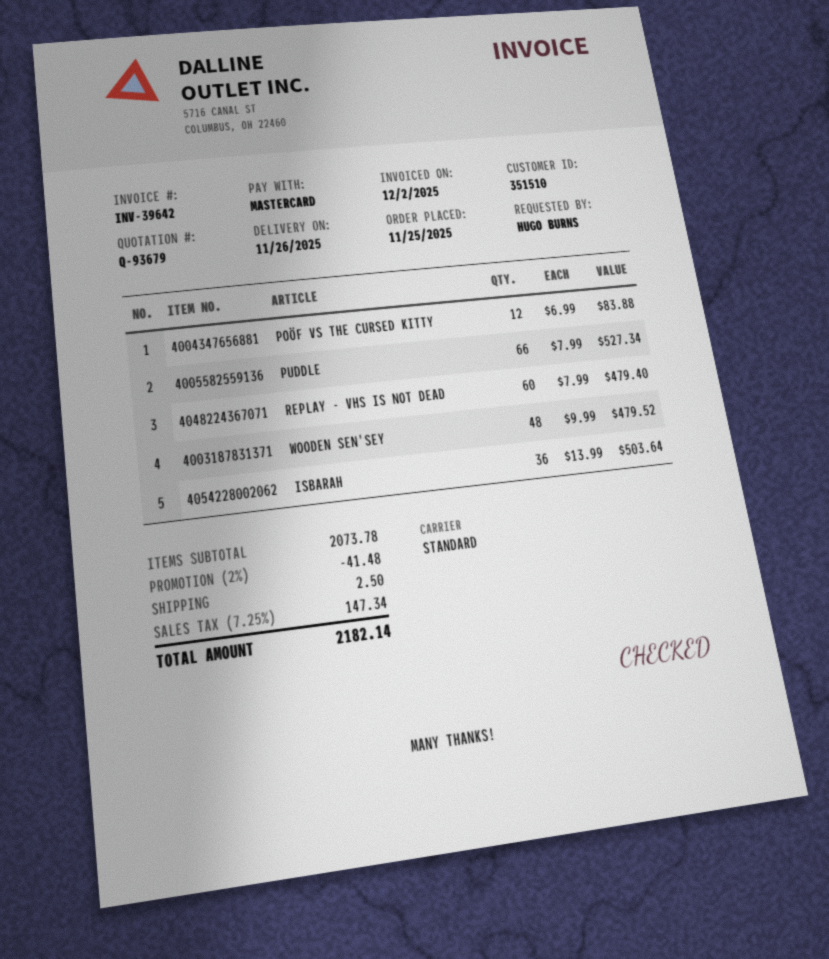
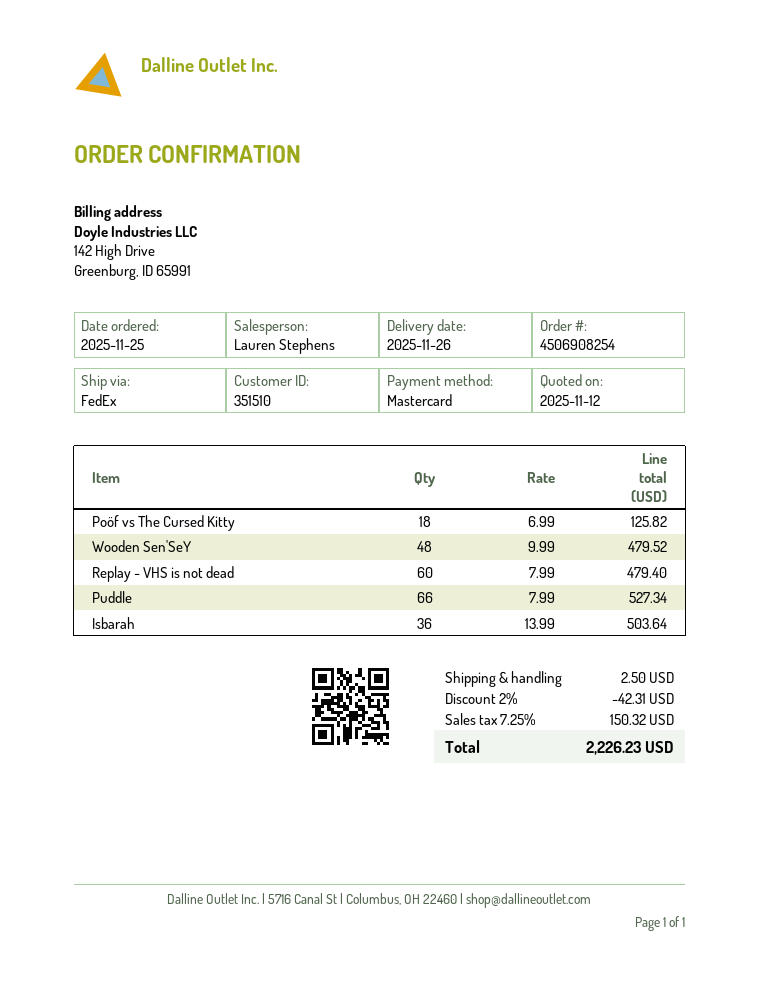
shipping method: standard -> FedEx
POÖF VS THE CURSED KITTY: 12 x 6.99 = 83.88 -> 18 x 6.99 = 125.82
discount: 2% = 41.48 -> 2% = 42.31
tax: 7.25% = 147.34 -> 7.25% = 150.32
total: 2182.14 -> 2226.23

